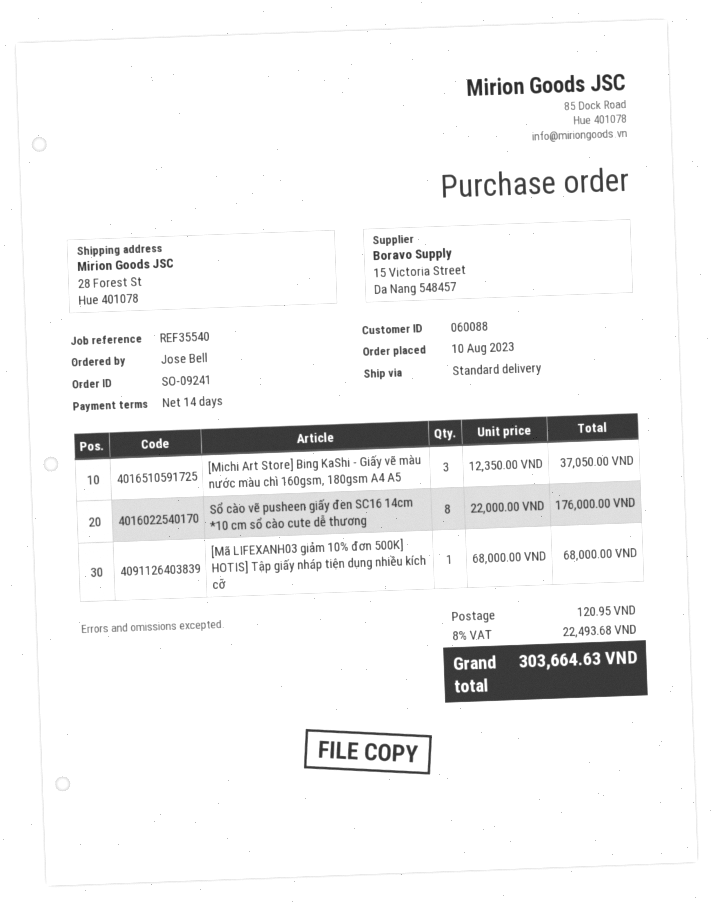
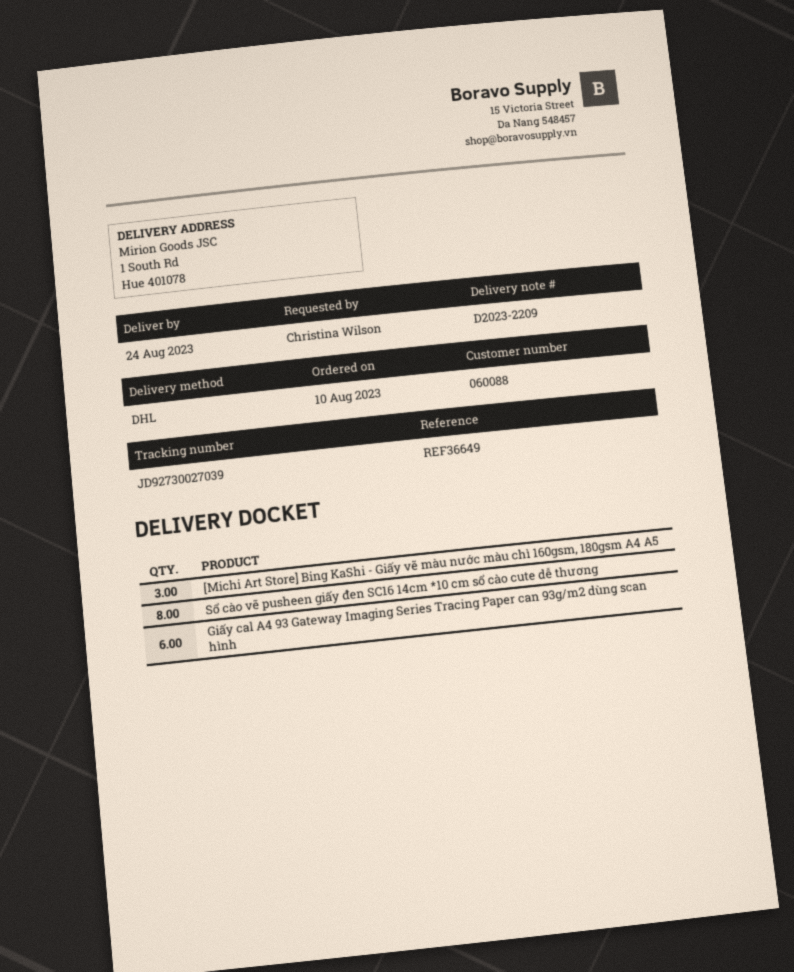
reference: REF35540 -> REF36649
ordered by: Jose Bell -> Christina Wilson
shipping method: standard -> DHL
ship to: 28 Forest St, Hue 401078 -> 1 South Rd, Hue 401078
[Mã LIFEXANH03 giảm 10% đơn 500K] HOTIS] Tập giấy nháp tiện dụng nhiều kích cỡ: 1 -> none
Giấy cal A4 93 Gateway Imaging Series Tracing Paper can 93g/m2 dùng scan hình: none -> 6

